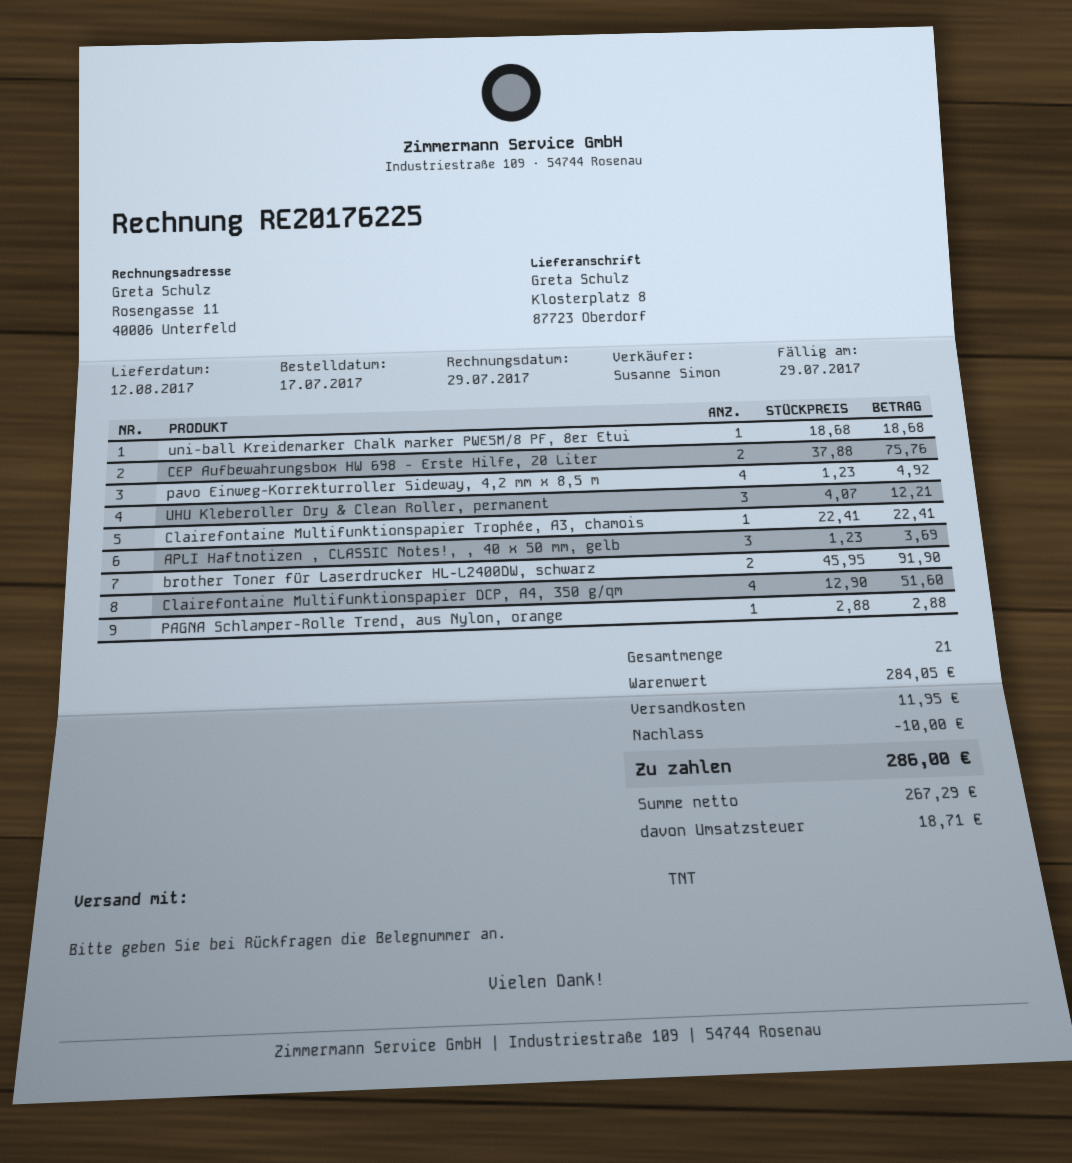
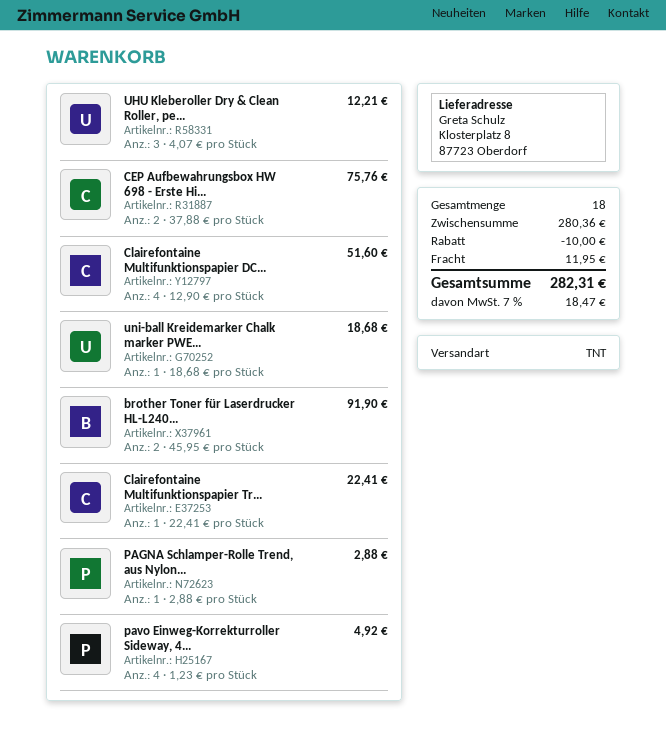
APLI Haftnotizen , CLASSIC Notes!, , 40 x 50 mm, gelb: 3 x 1.23 = 3.69 -> none
total quantity: 21 -> 18
subtotal: 284.05 -> 280.36
tax: 18.71 -> 18.47
total: 286.00 -> 282.31

